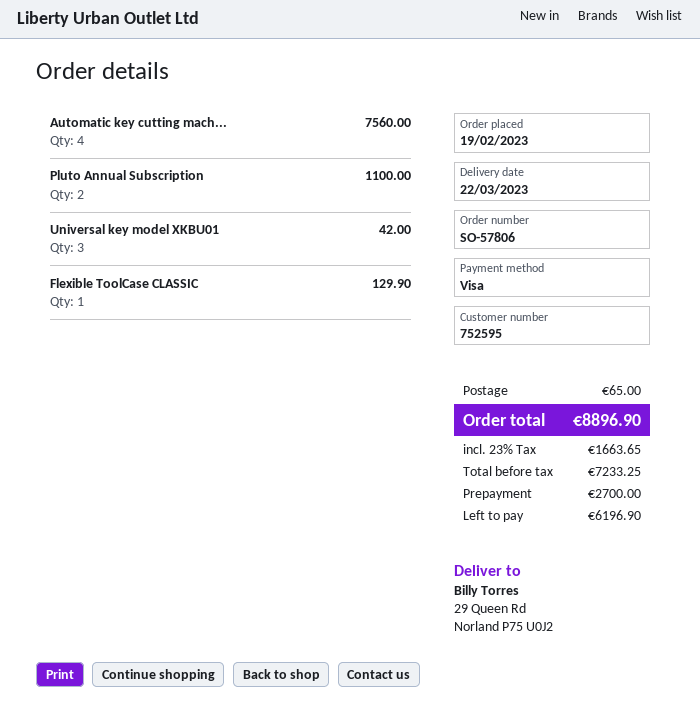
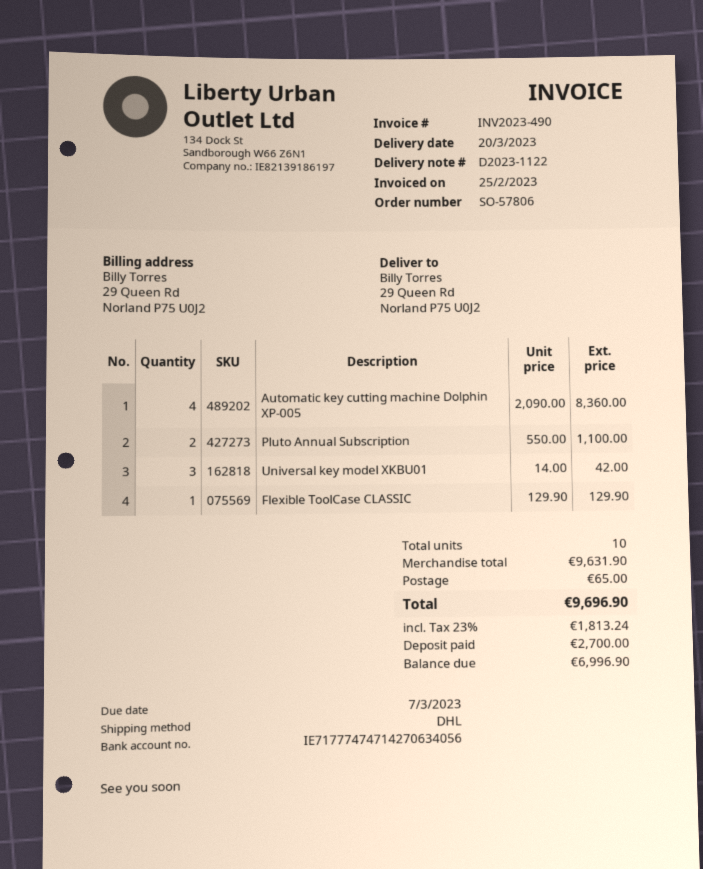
delivery date: 2023-03-22 -> 2023-03-20
Automatic key cutting mach...: 4 for 7560.00 -> 4 for 8360.00
tax: 23% = 1663.65 -> 23% = 1813.24
total: 8896.90 -> 9696.90
balance: 6196.90 -> 6996.90

